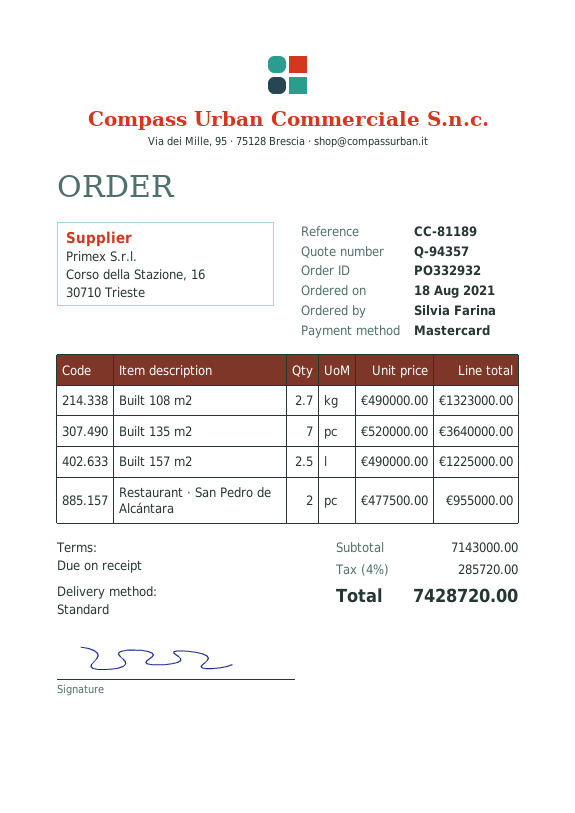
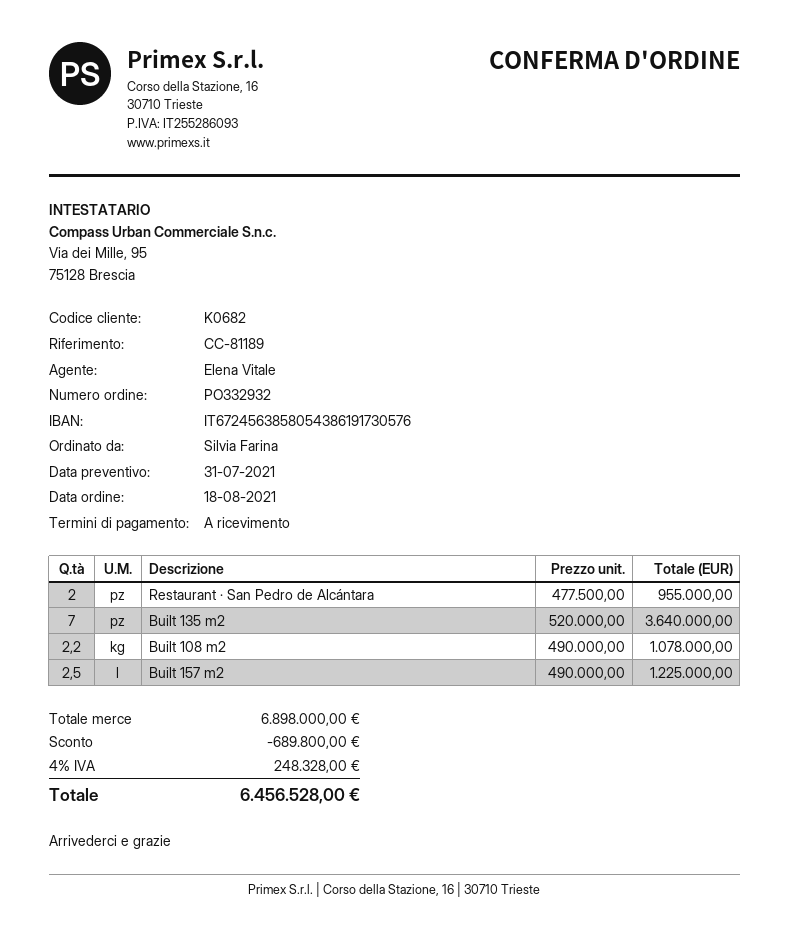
Built 108 m2: 2.7 x 490000.00 = 1323000.00 -> 2.2 x 490000.00 = 1078000.00
subtotal: 7143000.00 -> 6898000.00
discount: none -> 689800.00
tax: 4% = 285720.00 -> 4% = 248328.00
total: 7428720.00 -> 6456528.00

